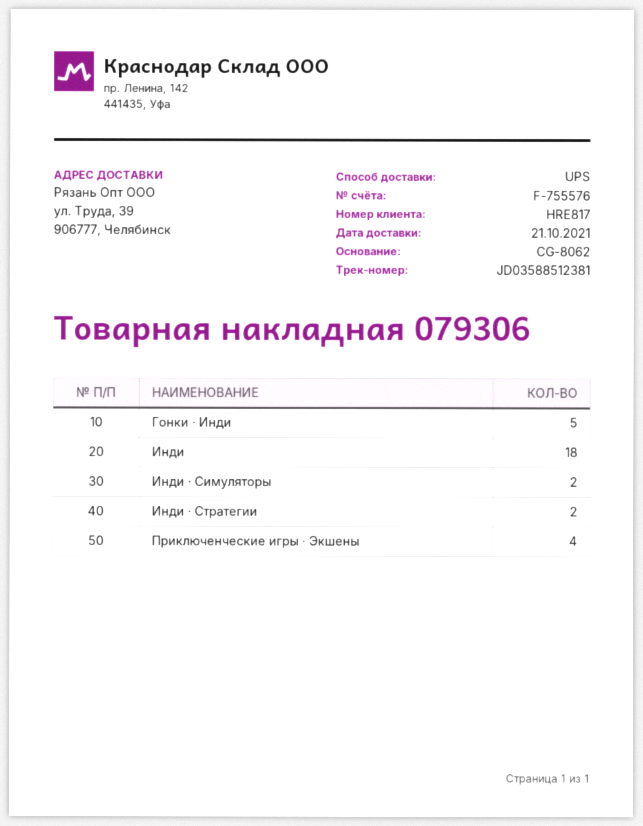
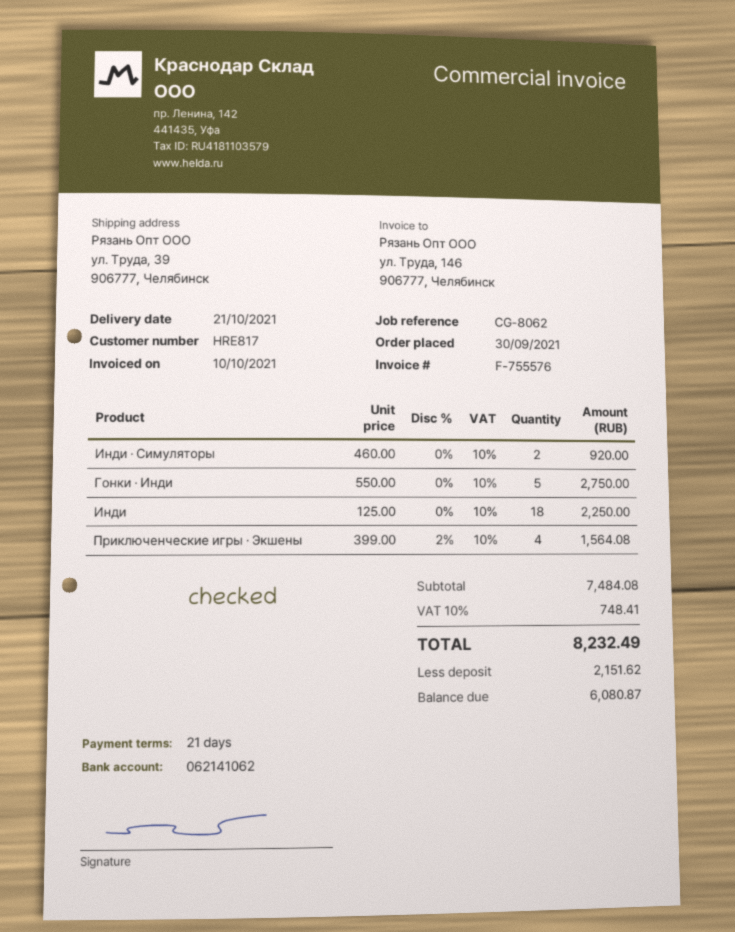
Инди · Стратегии: 2 -> none

